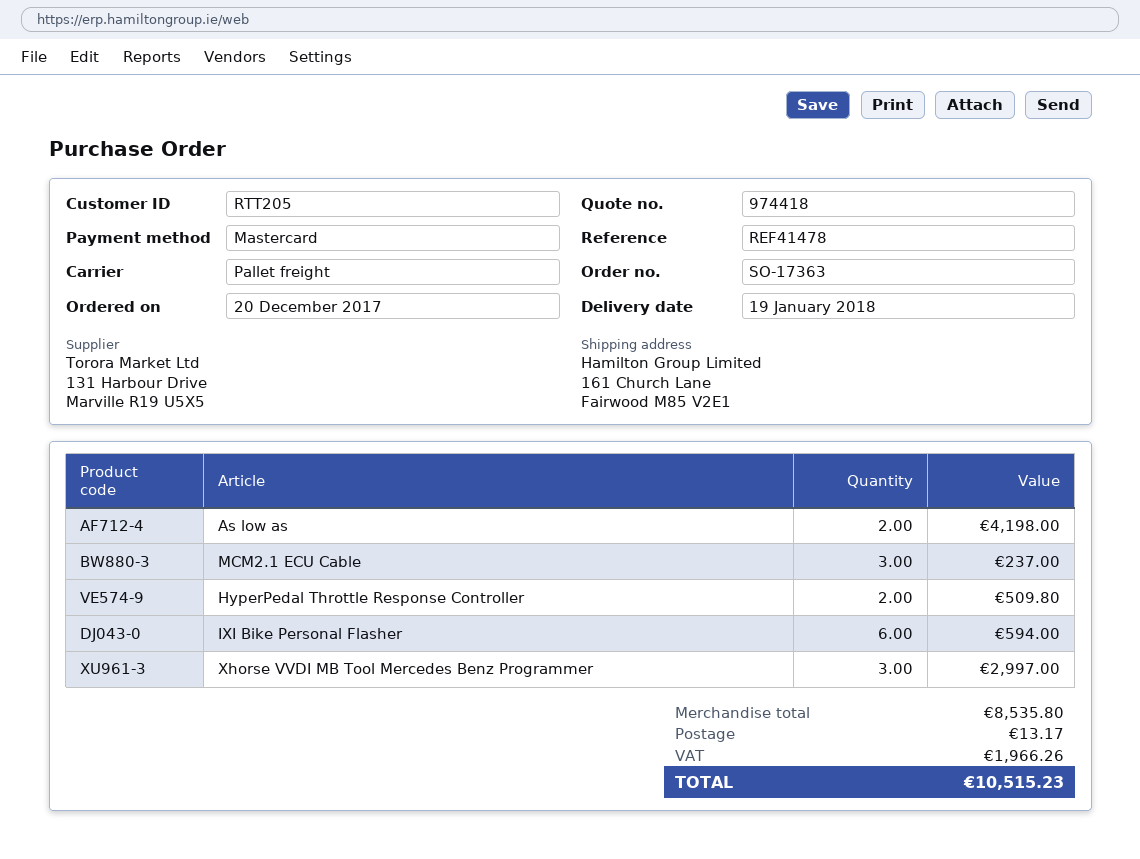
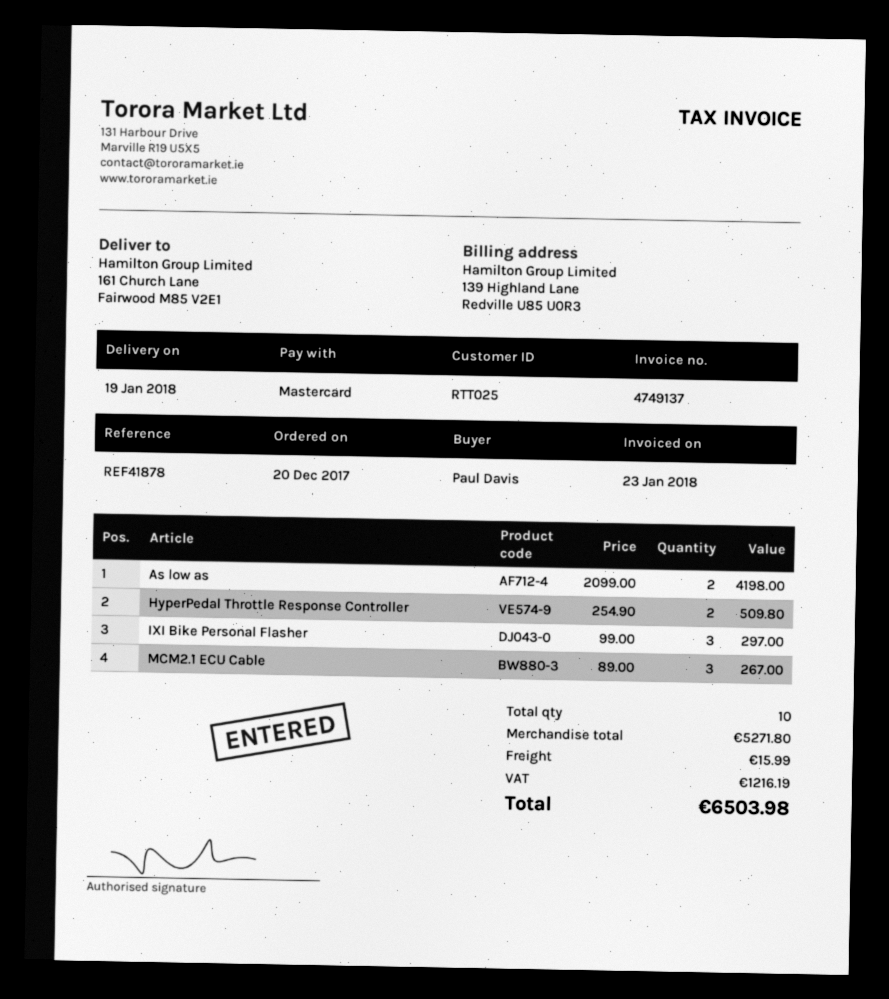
customer number: RTT205 -> RTT025
reference: REF41478 -> REF41878
MCM2.1 ECU Cable: 3 for 237.00 -> 3 for 267.00
IXI Bike Personal Flasher: 6 for 594.00 -> 3 for 297.00
Xhorse VVDI MB Tool Mercedes Benz Programmer: 3 for 2997.00 -> none
subtotal: 8535.80 -> 5271.80
shipping: 13.17 -> 15.99
tax: 1966.26 -> 1216.19
total: 10515.23 -> 6503.98

